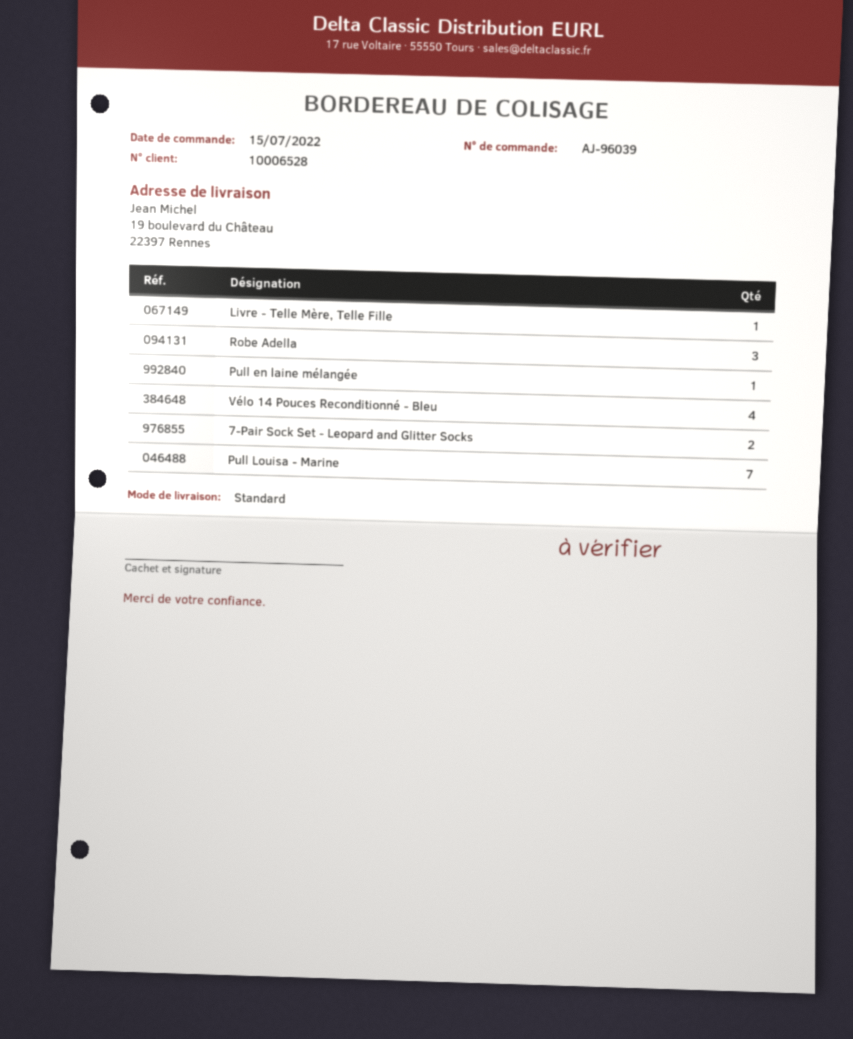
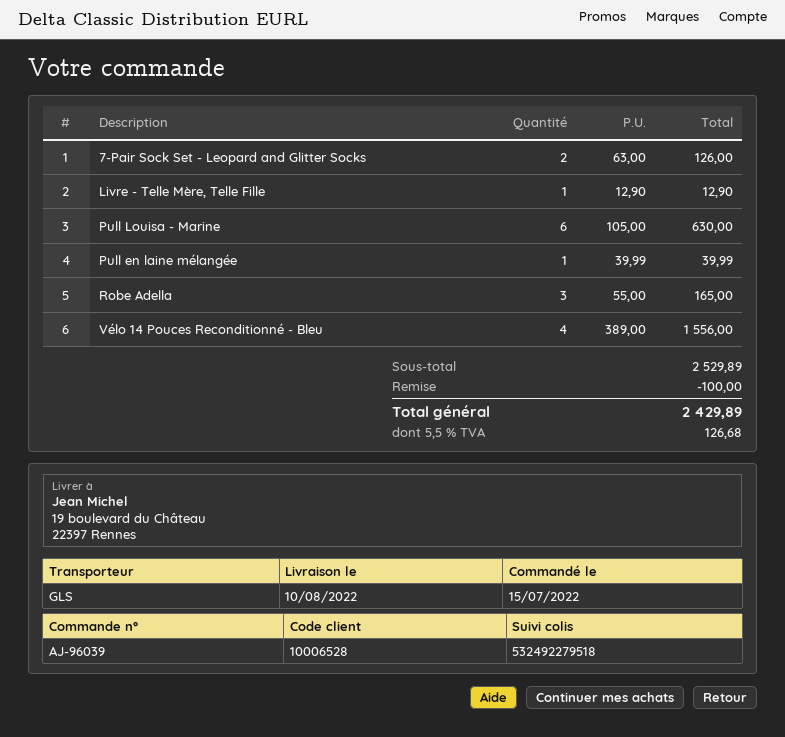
shipping method: standard -> GLS
Pull Louisa - Marine: 7 -> 6

